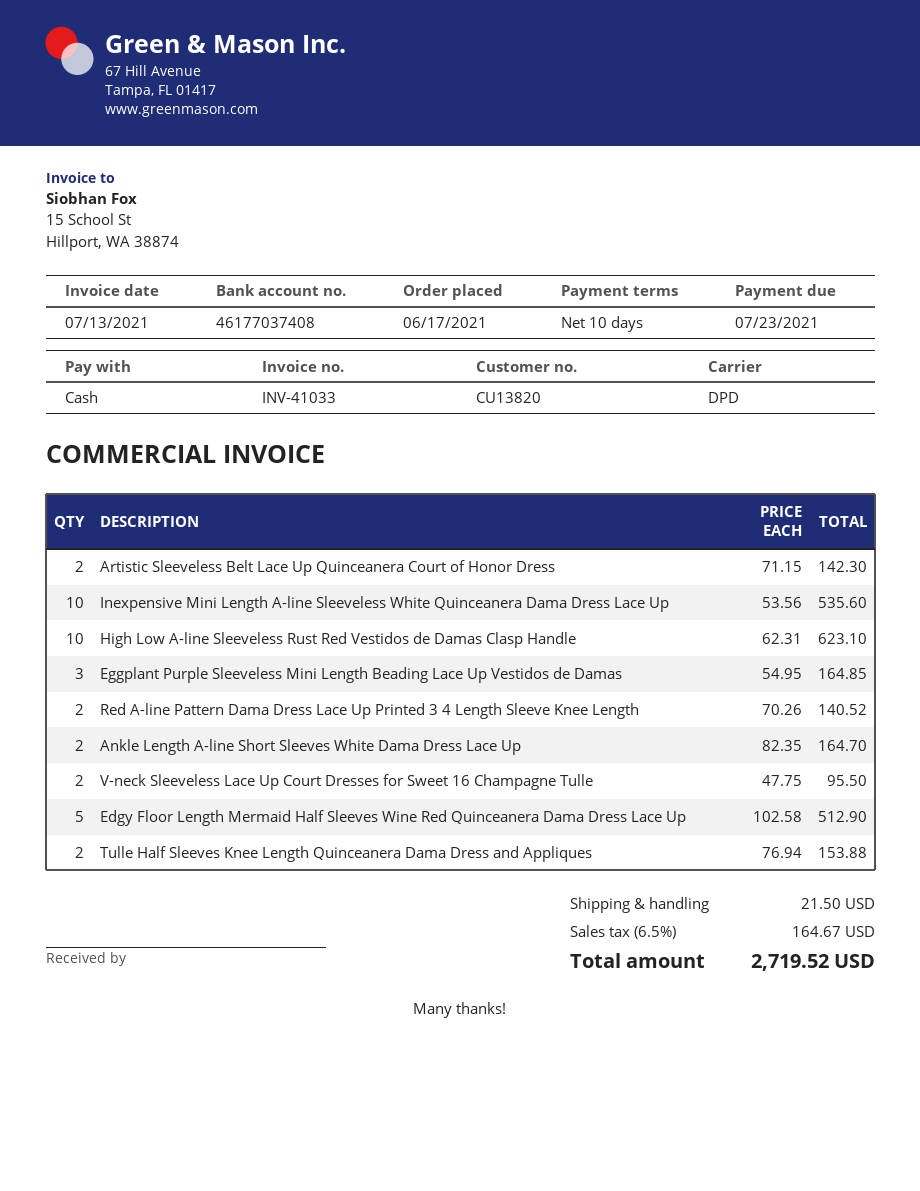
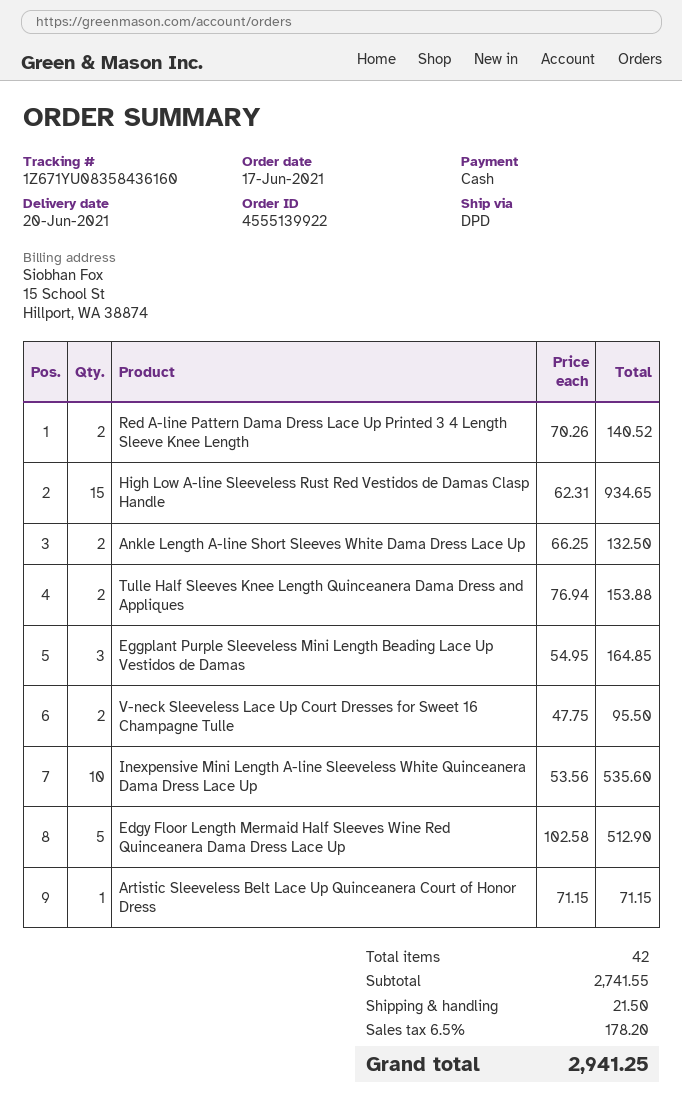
Artistic Sleeveless Belt Lace Up Quinceanera Court of Honor Dress: 2 x 71.15 = 142.30 -> 1 x 71.15 = 71.15
High Low A-line Sleeveless Rust Red Vestidos de Damas Clasp Handle: 10 x 62.31 = 623.10 -> 15 x 62.31 = 934.65
Ankle Length A-line Short Sleeves White Dama Dress Lace Up: 2 x 82.35 = 164.70 -> 2 x 66.25 = 132.50
tax: 6.5% = 164.67 -> 6.5% = 178.20
total: 2719.52 -> 2941.25

